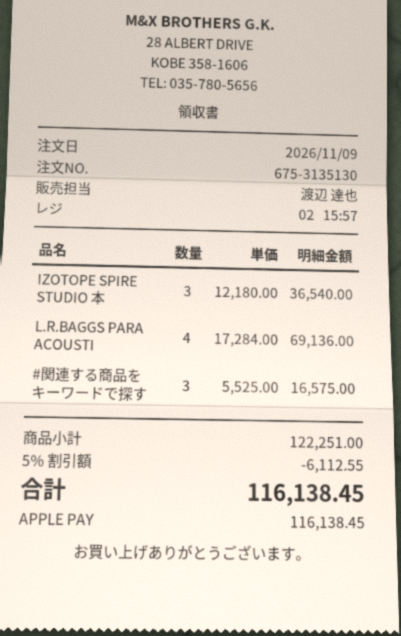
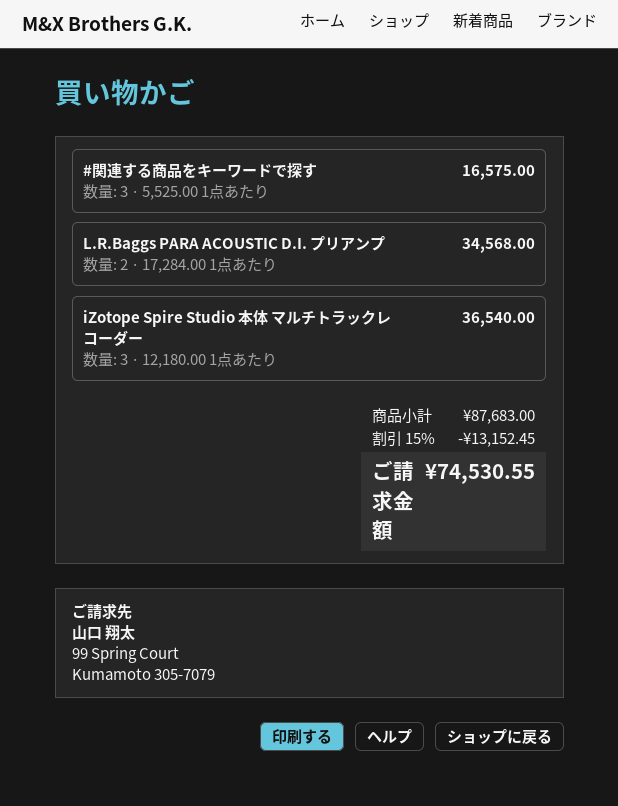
L.R.BAGGS PARA ACOUSTI: 4 x 17284.00 = 69136.00 -> 2 x 17284.00 = 34568.00
subtotal: 122251.00 -> 87683.00
discount: 5% = 6112.55 -> 15% = 13152.45
total: 116138.45 -> 74530.55

